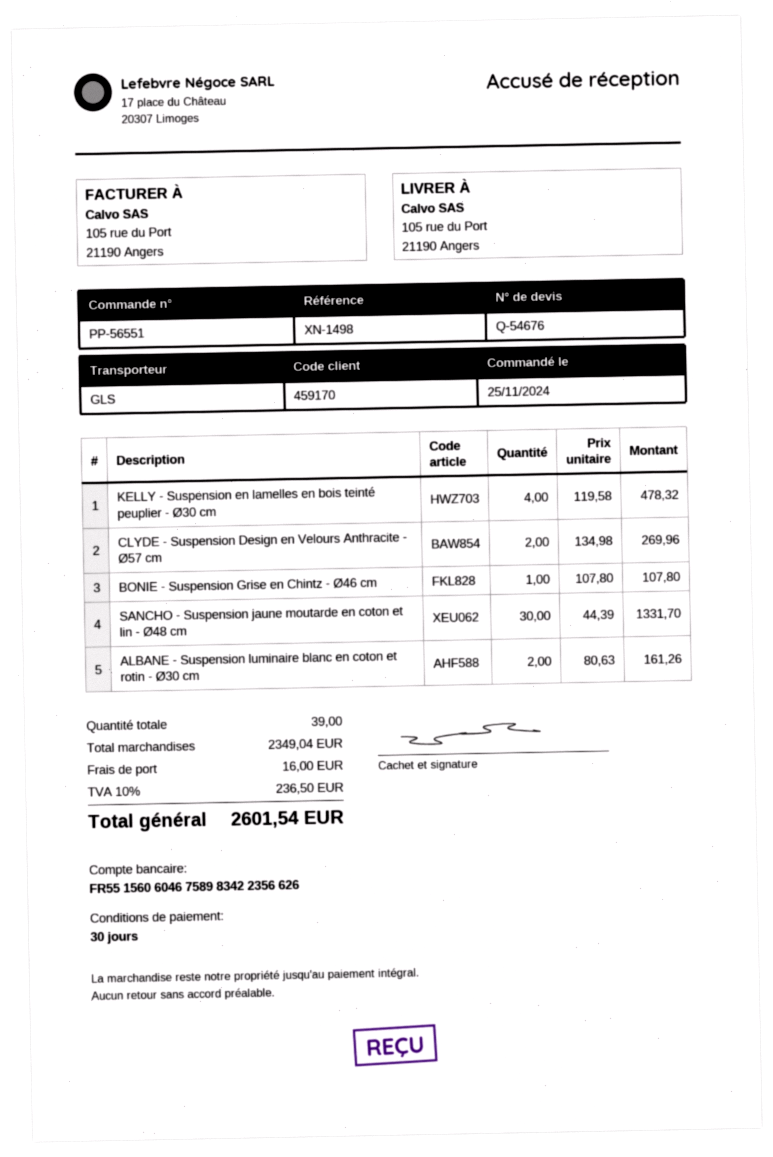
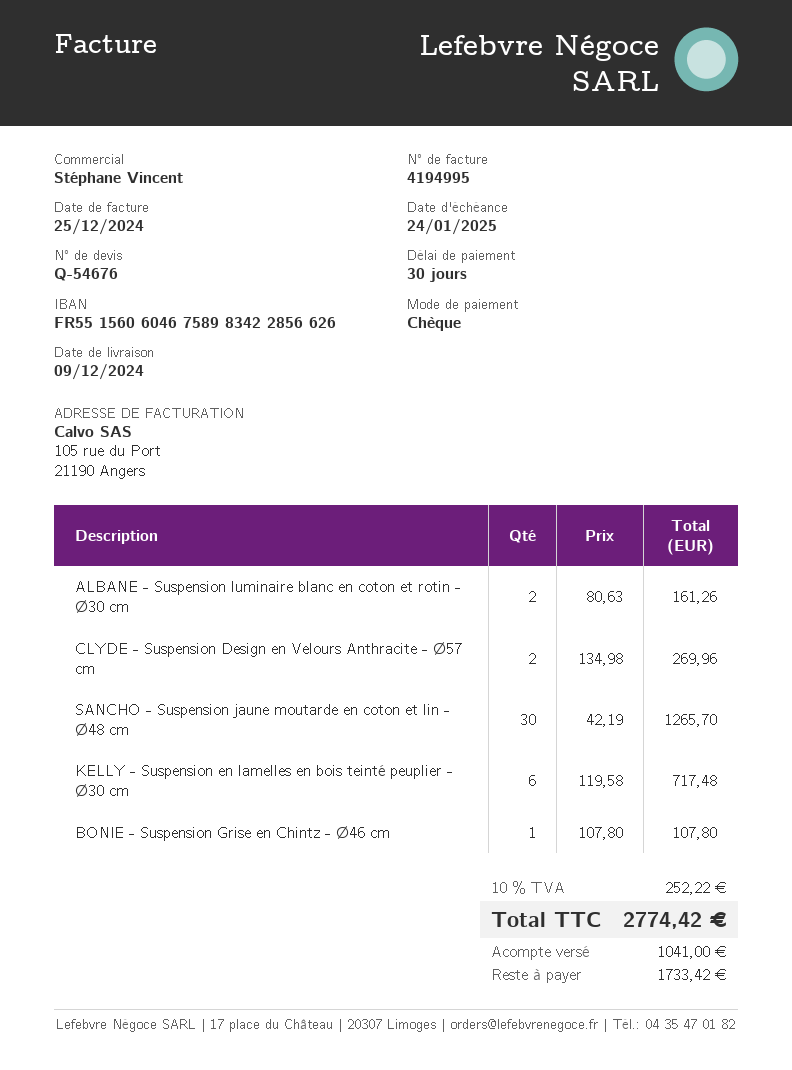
bank account: FR5515606046758983422356626 -> FR5515606046758983422856626
KELLY - Suspension en lamelles en bois teinté peuplier - Ø30 cm: 4 x 119.58 = 478.32 -> 6 x 119.58 = 717.48
SANCHO - Suspension jaune moutarde en coton et lin - Ø48 cm: 30 x 44.39 = 1331.70 -> 30 x 42.19 = 1265.70
shipping: 16.00 -> none
tax: 10% = 236.50 -> 10% = 252.22
total: 2601.54 -> 2774.42

